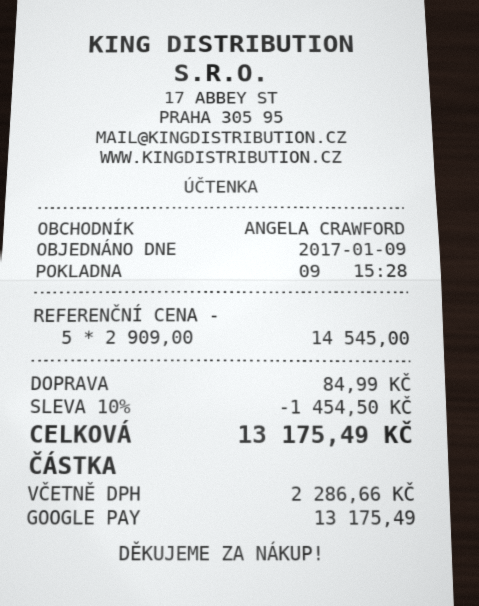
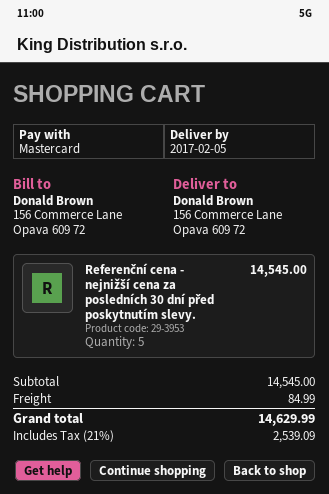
payment method: Google Pay -> Mastercard
discount: 10% = 1454.50 -> none
tax: 2286.66 -> 2539.09
total: 13175.49 -> 14629.99

